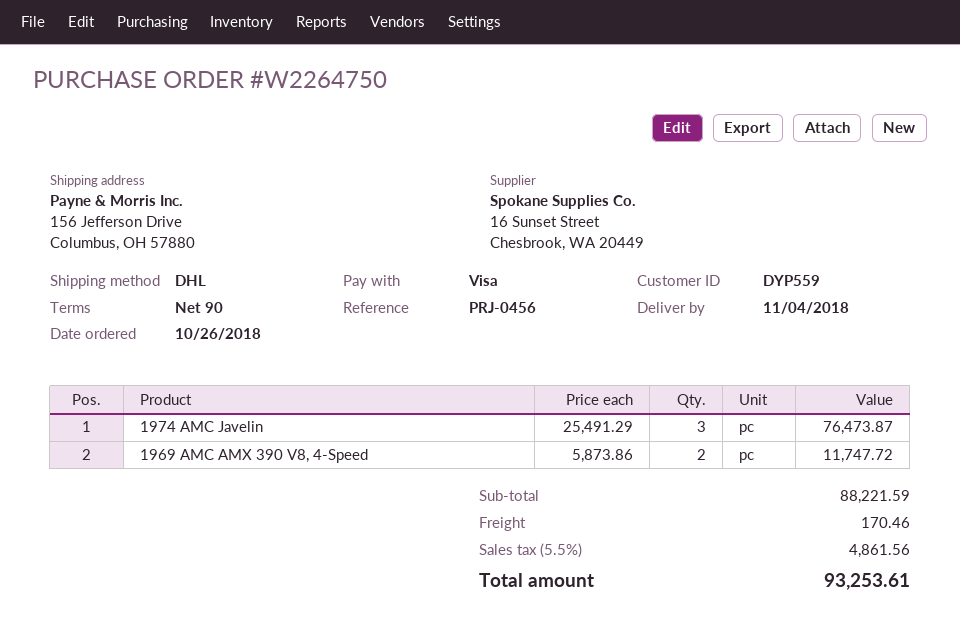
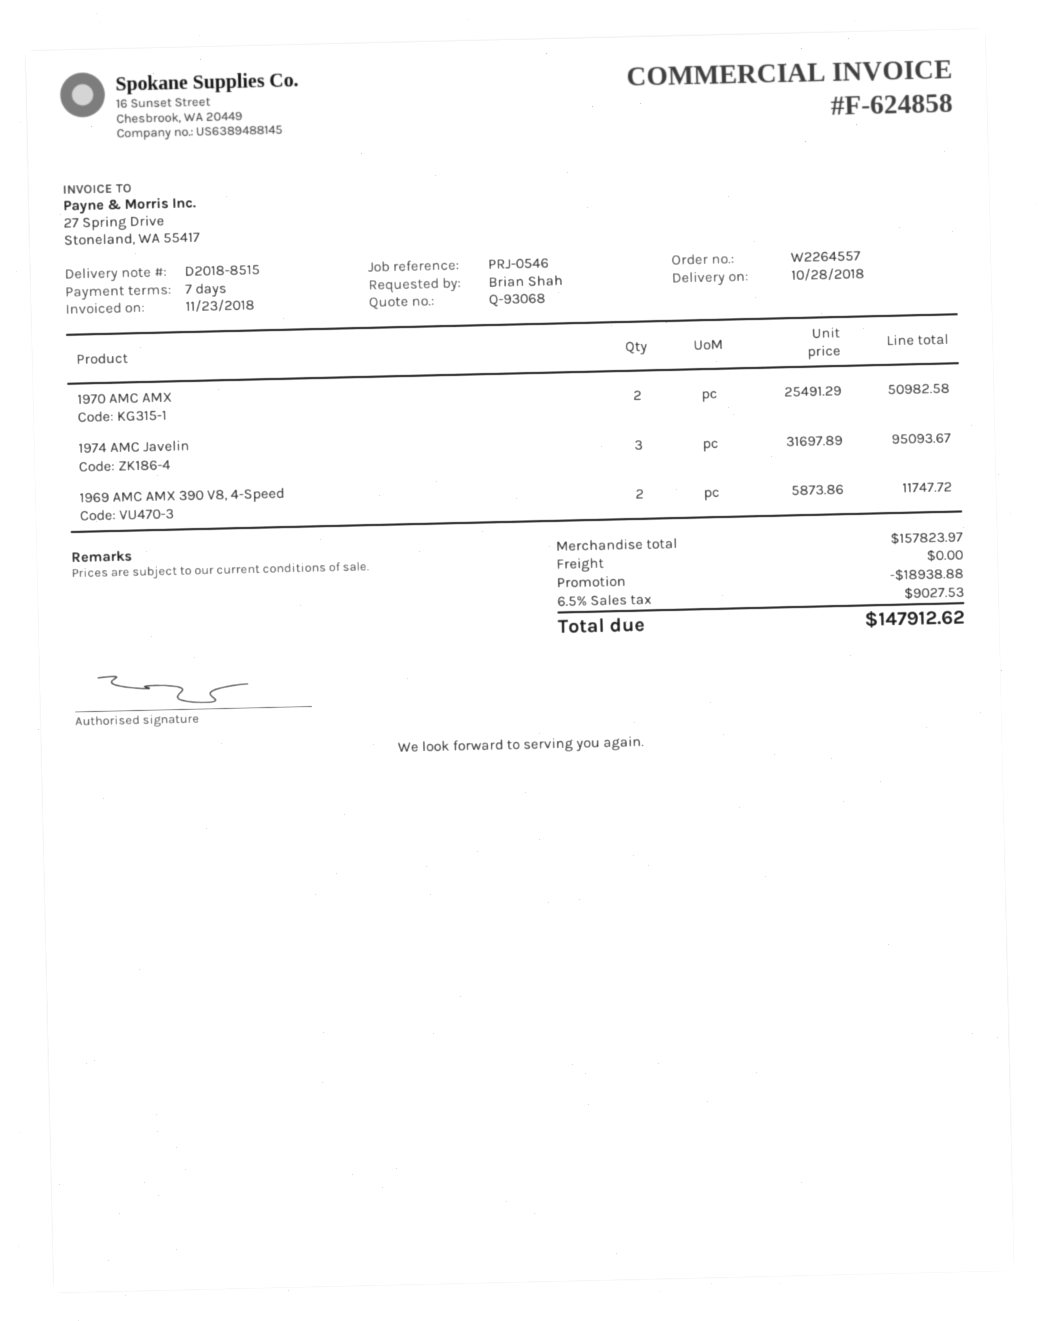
order number: W2264750 -> W2264557
delivery date: 2018-11-04 -> 2018-10-28
payment terms: 90 days -> 7 days
reference: PRJ-0456 -> PRJ-0546
1974 AMC Javelin: 3 x 25491.29 = 76473.87 -> 3 x 31697.89 = 95093.67
1970 AMC AMX: none -> 2 x 25491.29 = 50982.58
subtotal: 88221.59 -> 157823.97
discount: none -> 18938.88
shipping: 170.46 -> 0.00
tax: 5.5% = 4861.56 -> 6.5% = 9027.53
total: 93253.61 -> 147912.62

